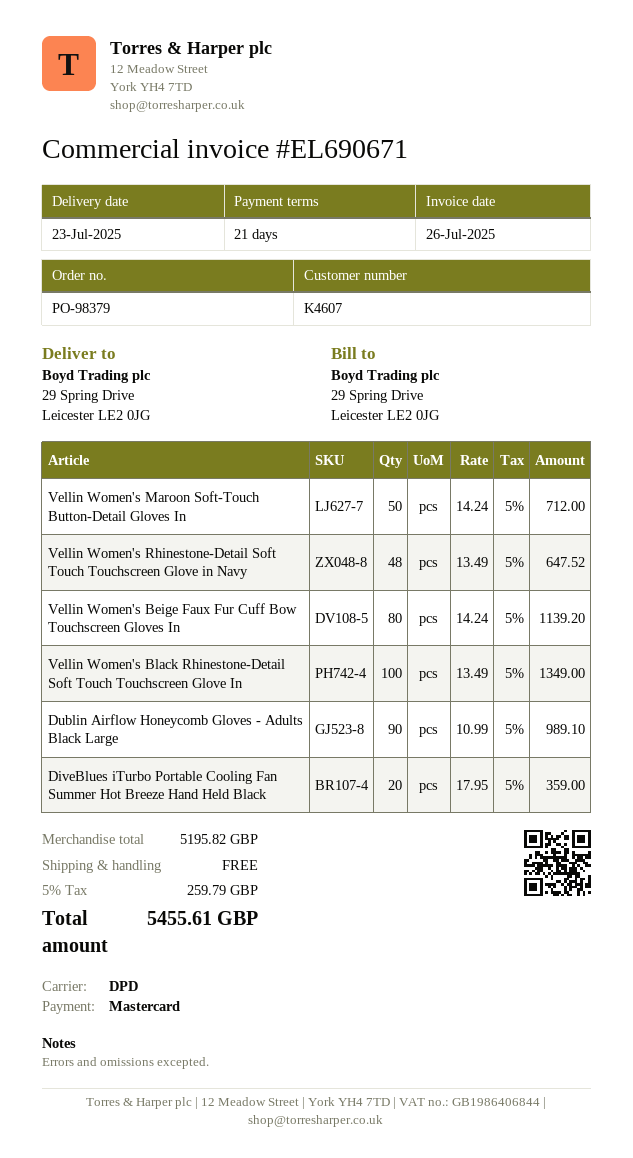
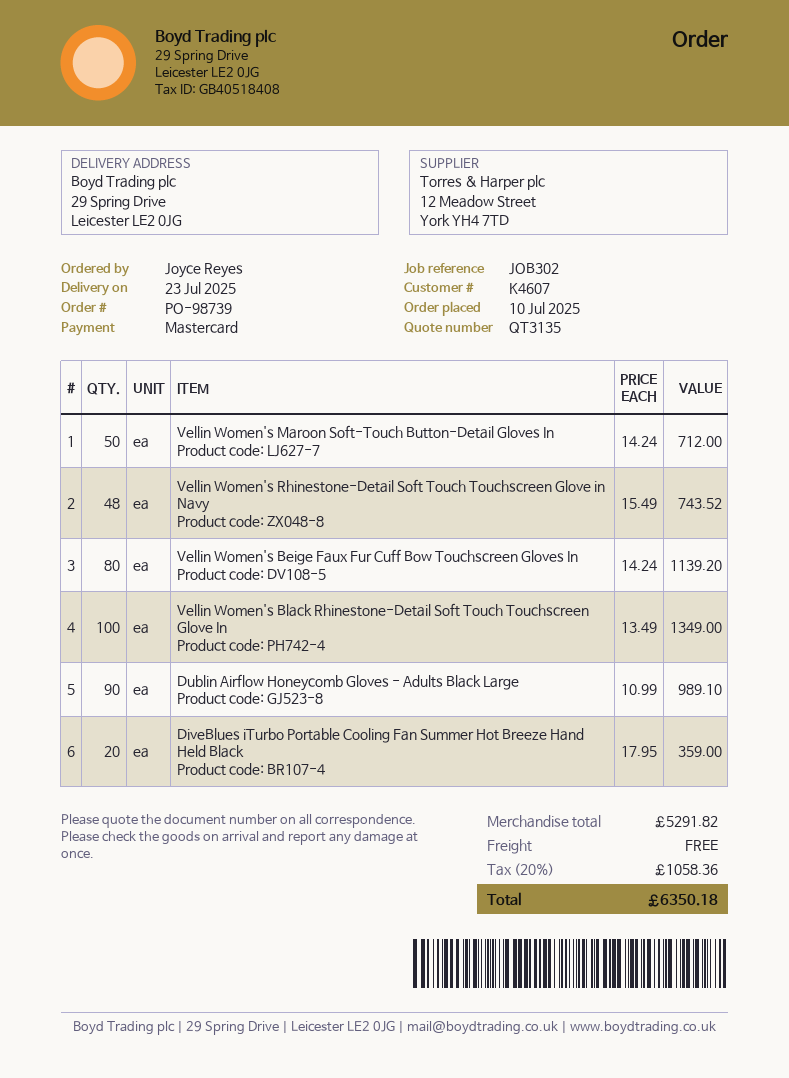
order number: PO-98379 -> PO-98739
Vellin Women's Rhinestone-Detail Soft Touch Touchscreen Glove in Navy: 48 x 13.49 = 647.52 -> 48 x 15.49 = 743.52
subtotal: 5195.82 -> 5291.82
tax: 5% = 259.79 -> 20% = 1058.36
total: 5455.61 -> 6350.18

